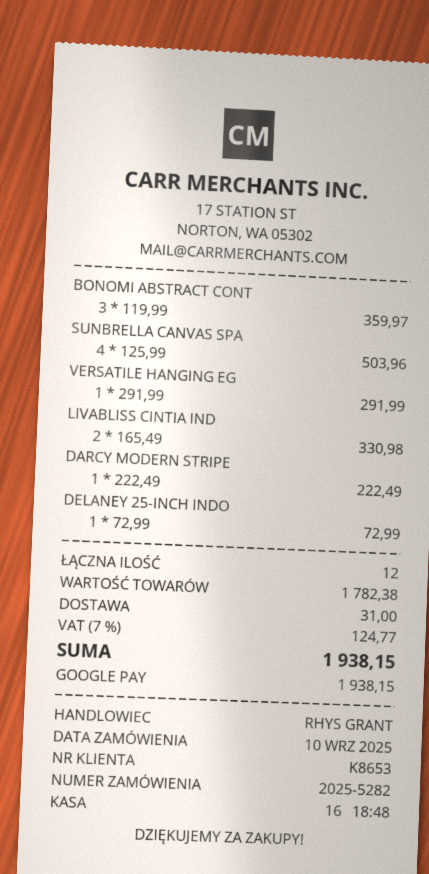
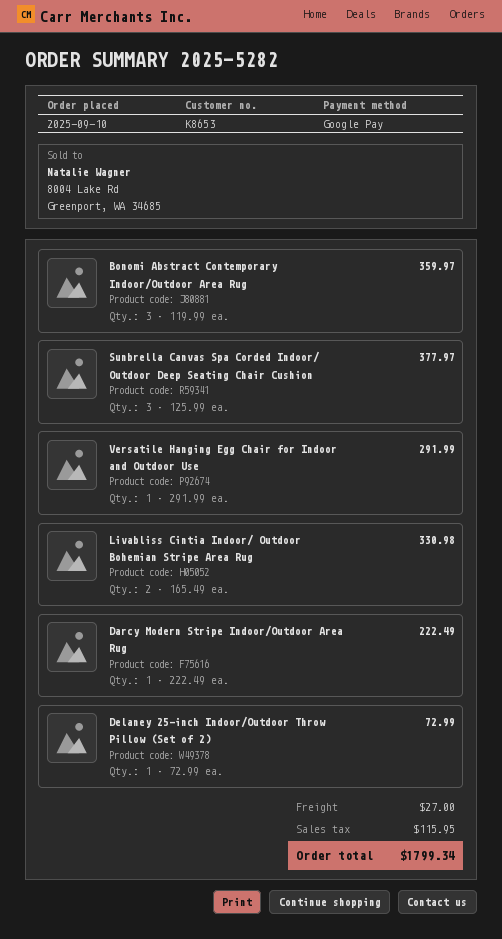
SUNBRELLA CANVAS SPA: 4 x 125.99 = 503.96 -> 3 x 125.99 = 377.97
shipping: 31.00 -> 27.00
tax: 124.77 -> 115.95
total: 1938.15 -> 1799.34

